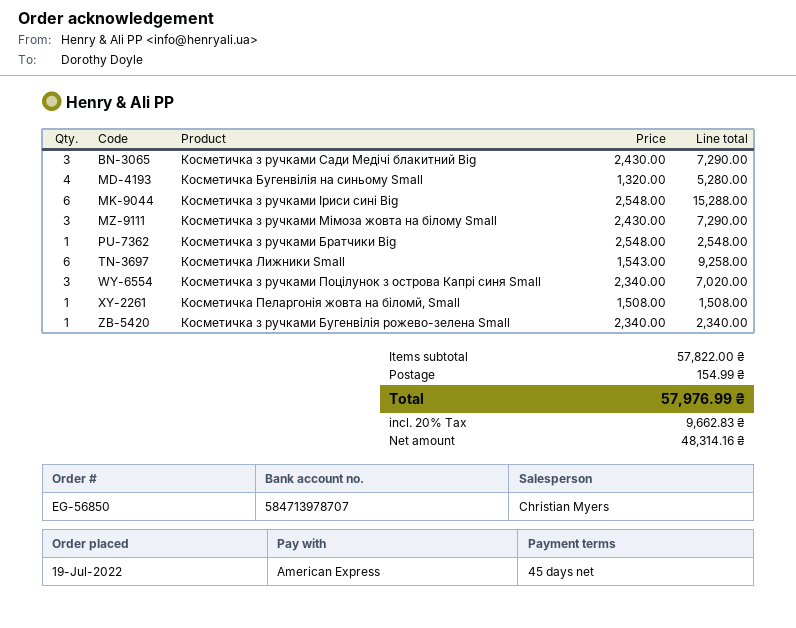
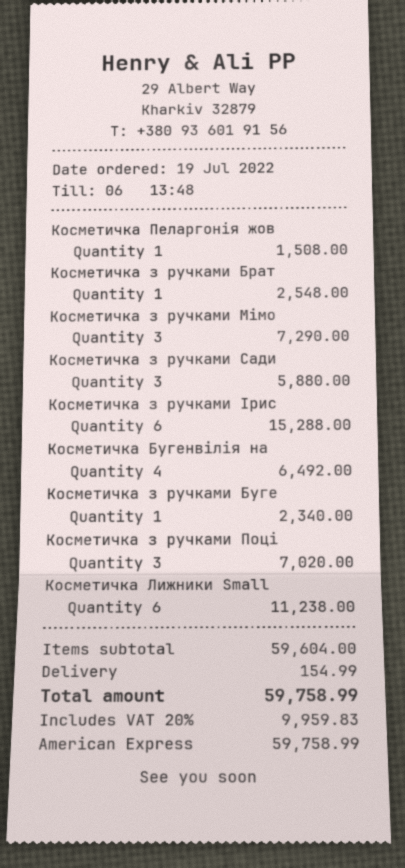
Косметичка з ручками Сади Медічі блакитний Big: 3 for 7290.00 -> 3 for 5880.00
Косметичка Бугенвілія на синьому Small: 4 for 5280.00 -> 4 for 6492.00
Косметичка Лижники Small: 6 for 9258.00 -> 6 for 11238.00
subtotal: 57822.00 -> 59604.00
tax: 20% = 9662.83 -> 20% = 9959.83
total: 57976.99 -> 59758.99

